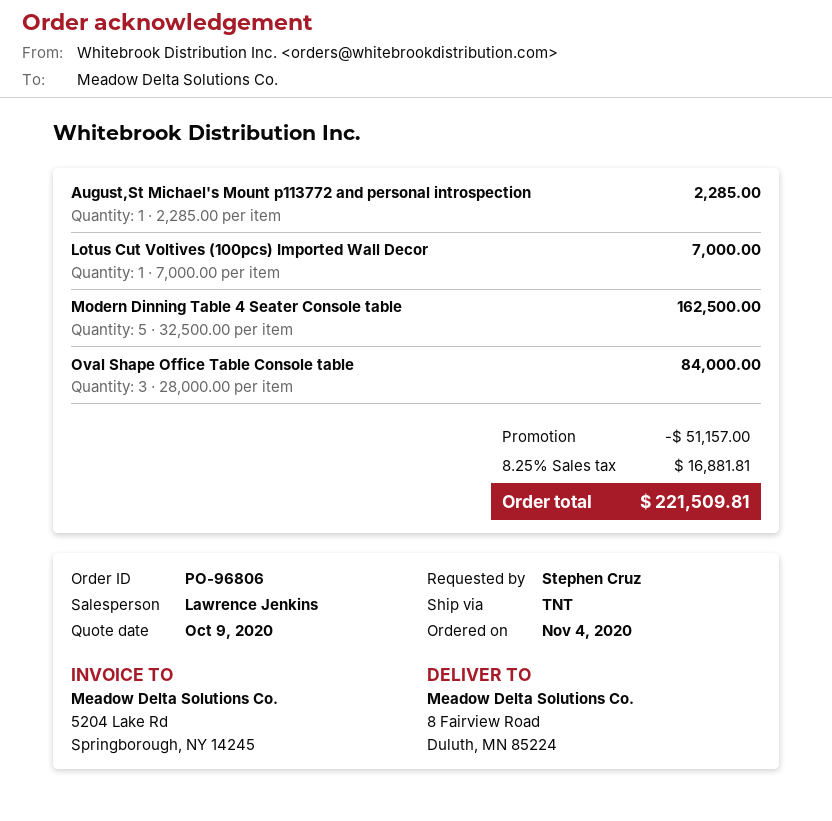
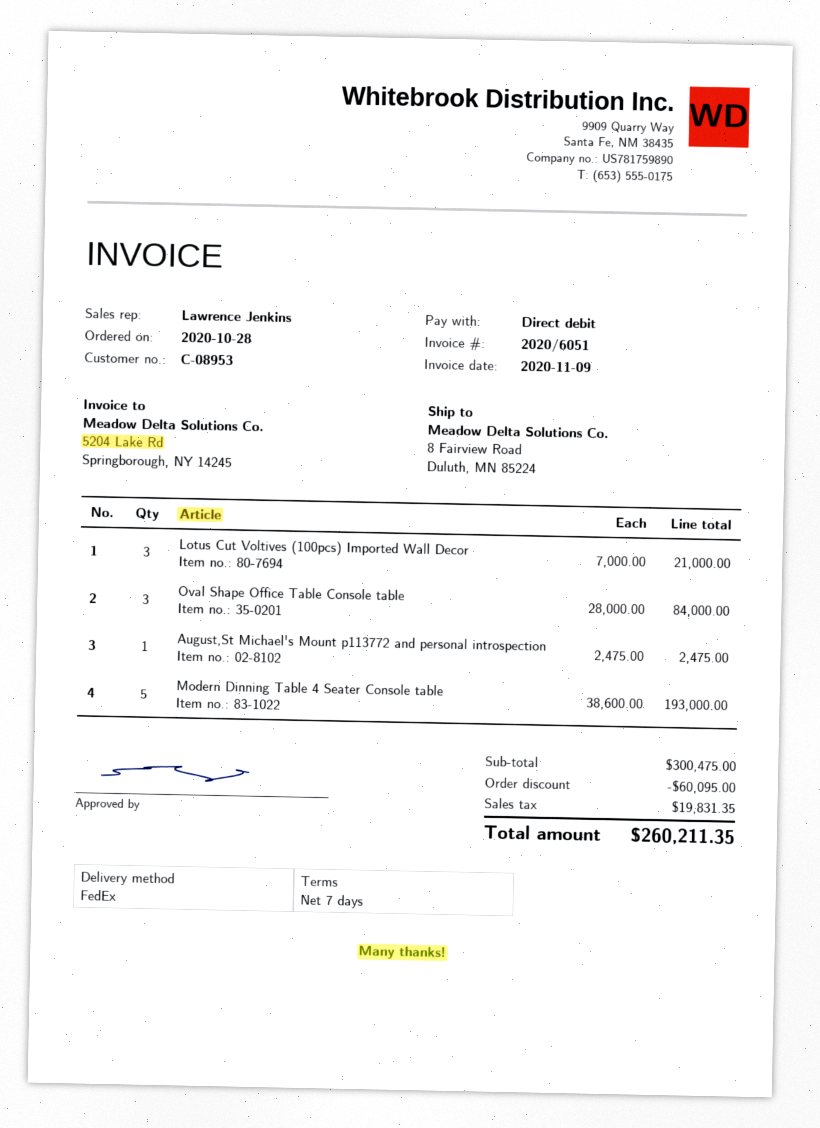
order date: 2020-11-04 -> 2020-10-28
shipping method: TNT -> FedEx
August,St Michael's Mount p113772 and personal introspection: 1 x 2285.00 = 2285.00 -> 1 x 2475.00 = 2475.00
Lotus Cut Voltives (100pcs) Imported Wall Decor: 1 x 7000.00 = 7000.00 -> 3 x 7000.00 = 21000.00
Modern Dinning Table 4 Seater Console table: 5 x 32500.00 = 162500.00 -> 5 x 38600.00 = 193000.00
discount: 51157.00 -> 60095.00
tax: 16881.81 -> 19831.35
total: 221509.81 -> 260211.35

